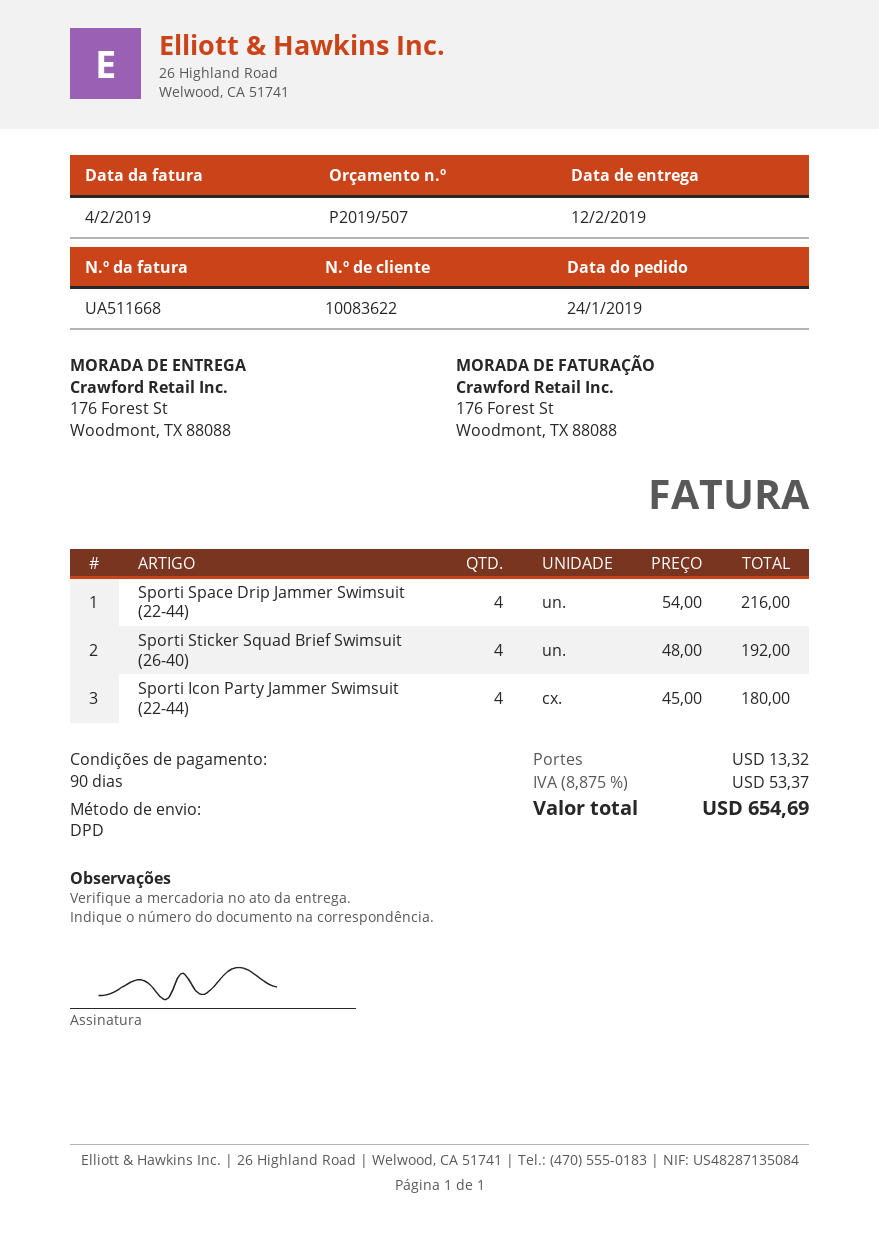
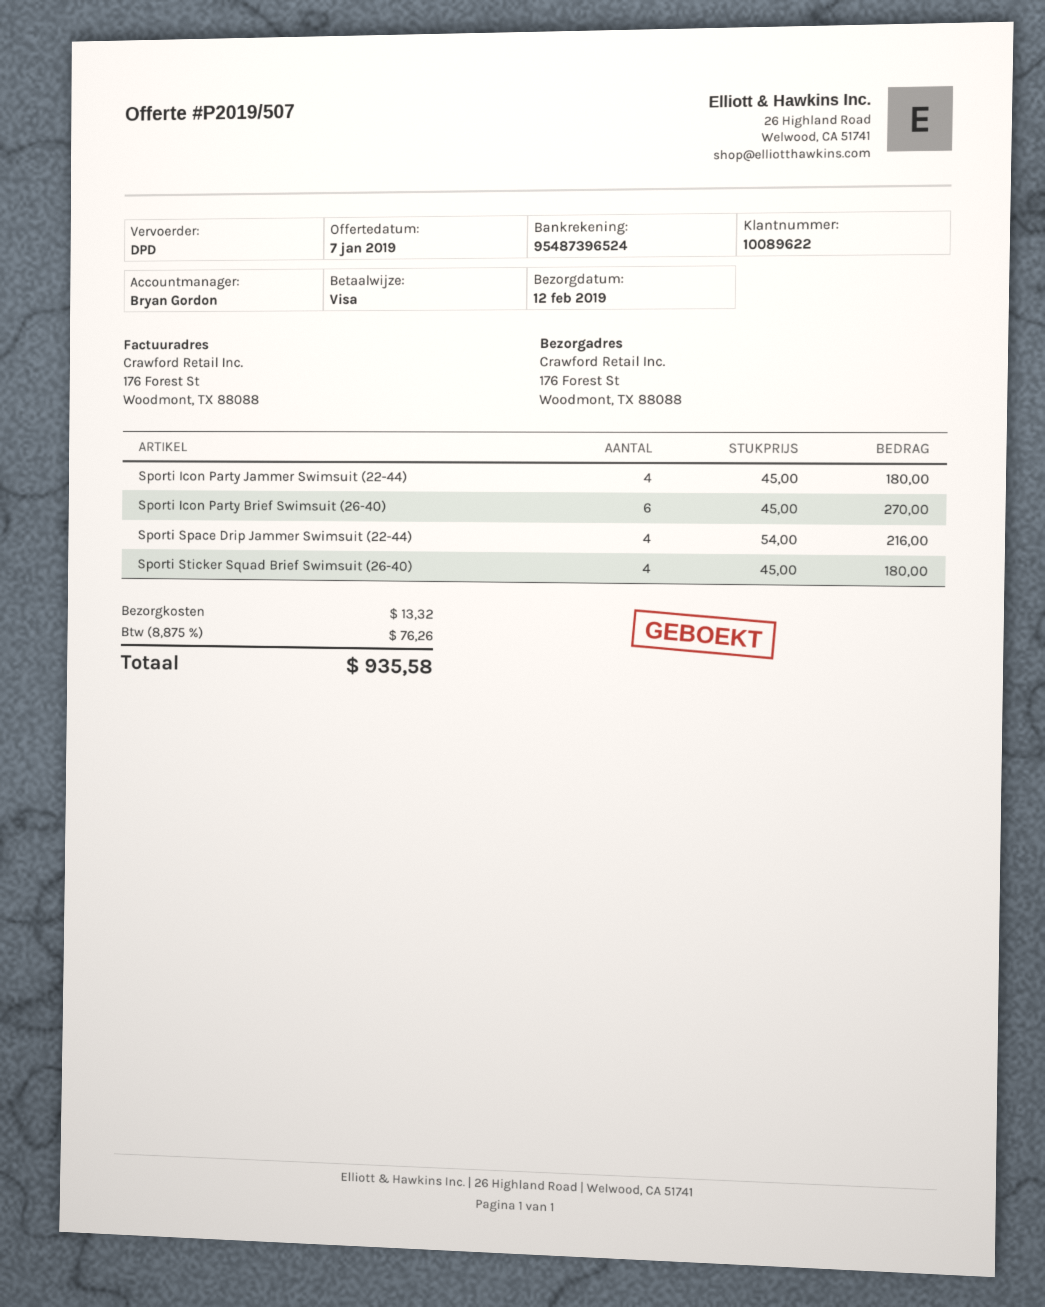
customer number: 10083622 -> 10089622
Sporti Sticker Squad Brief Swimsuit (26-40): 4 x 48.00 = 192.00 -> 4 x 45.00 = 180.00
Sporti Icon Party Brief Swimsuit (26-40): none -> 6 x 45.00 = 270.00
tax: 8.875% = 53.37 -> 8.875% = 76.26
total: 654.69 -> 935.58

